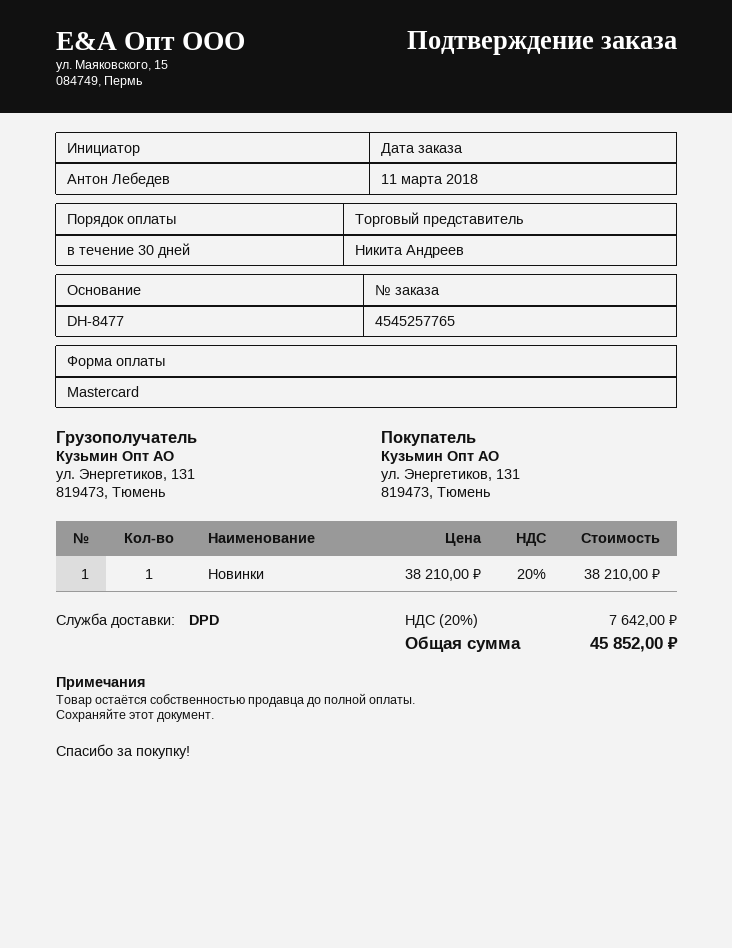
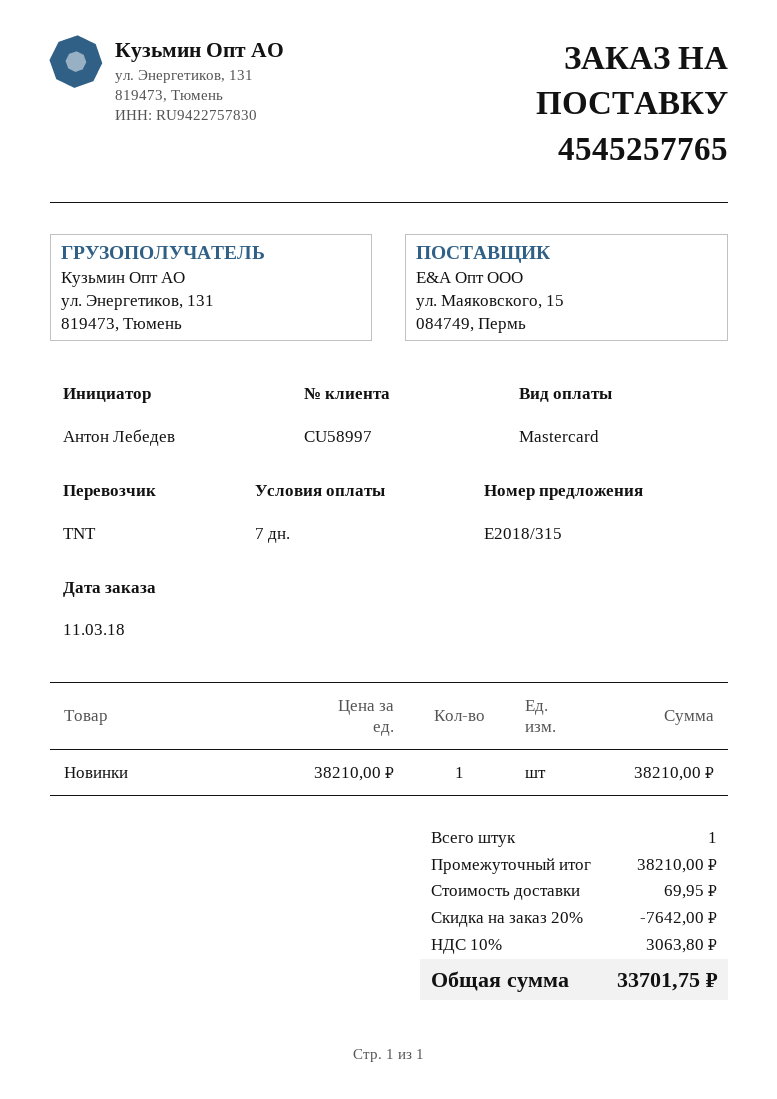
payment terms: 30 days -> 7 days
shipping method: DPD -> TNT
discount: none -> 20% = 7642.00
shipping: none -> 69.95
tax: 20% = 7642.00 -> 10% = 3063.80
total: 45852.00 -> 33701.75

